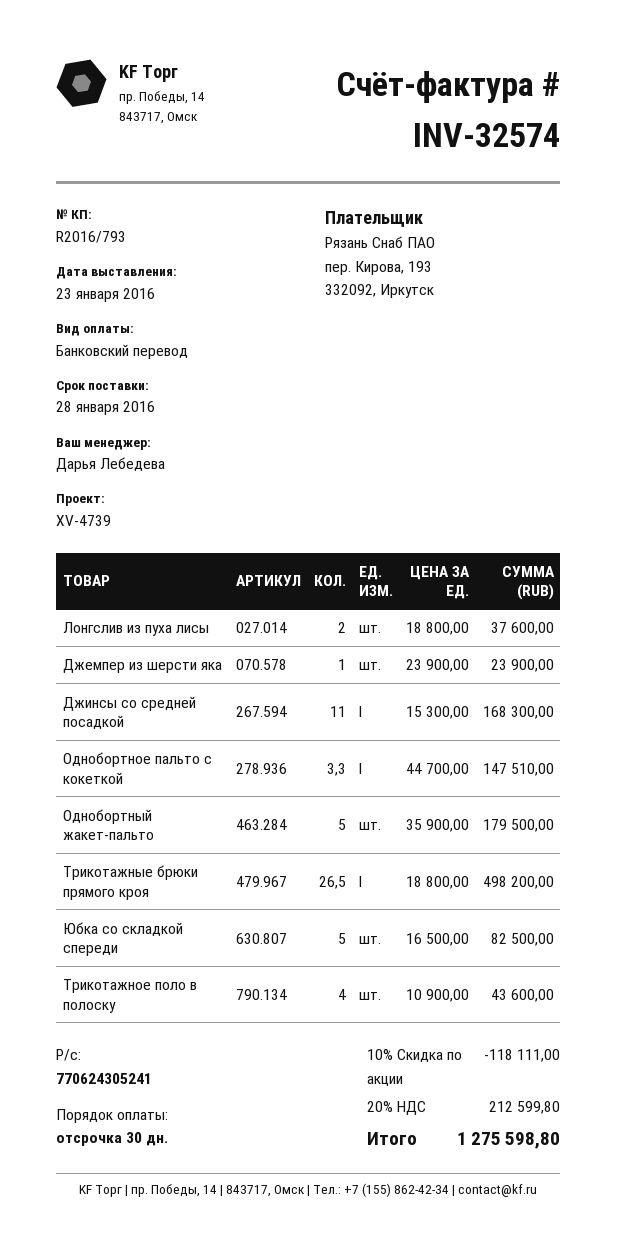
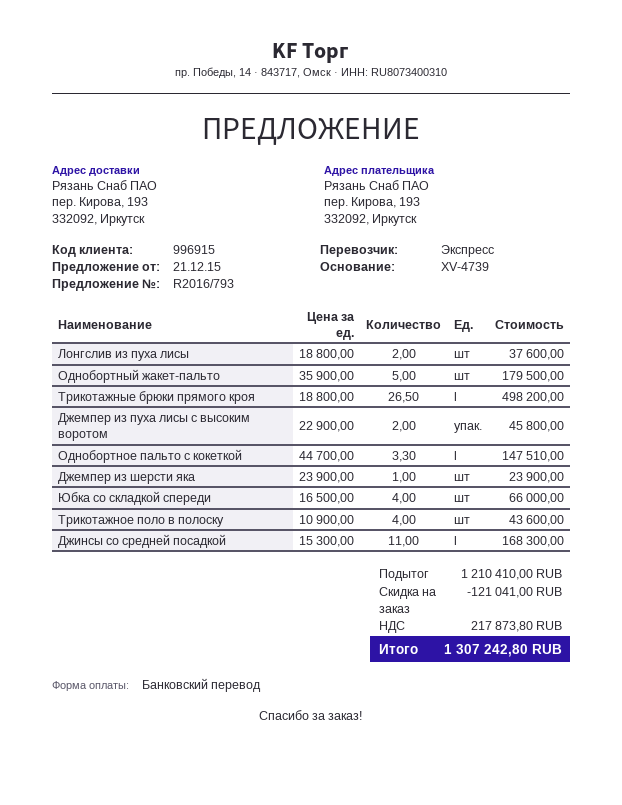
Юбка со складкой спереди: 5 x 16500.00 = 82500.00 -> 4 x 16500.00 = 66000.00
Джемпер из пуха лисы с высоким воротом: none -> 2 x 22900.00 = 45800.00
discount: 118111.00 -> 121041.00
tax: 212599.80 -> 217873.80
total: 1275598.80 -> 1307242.80

